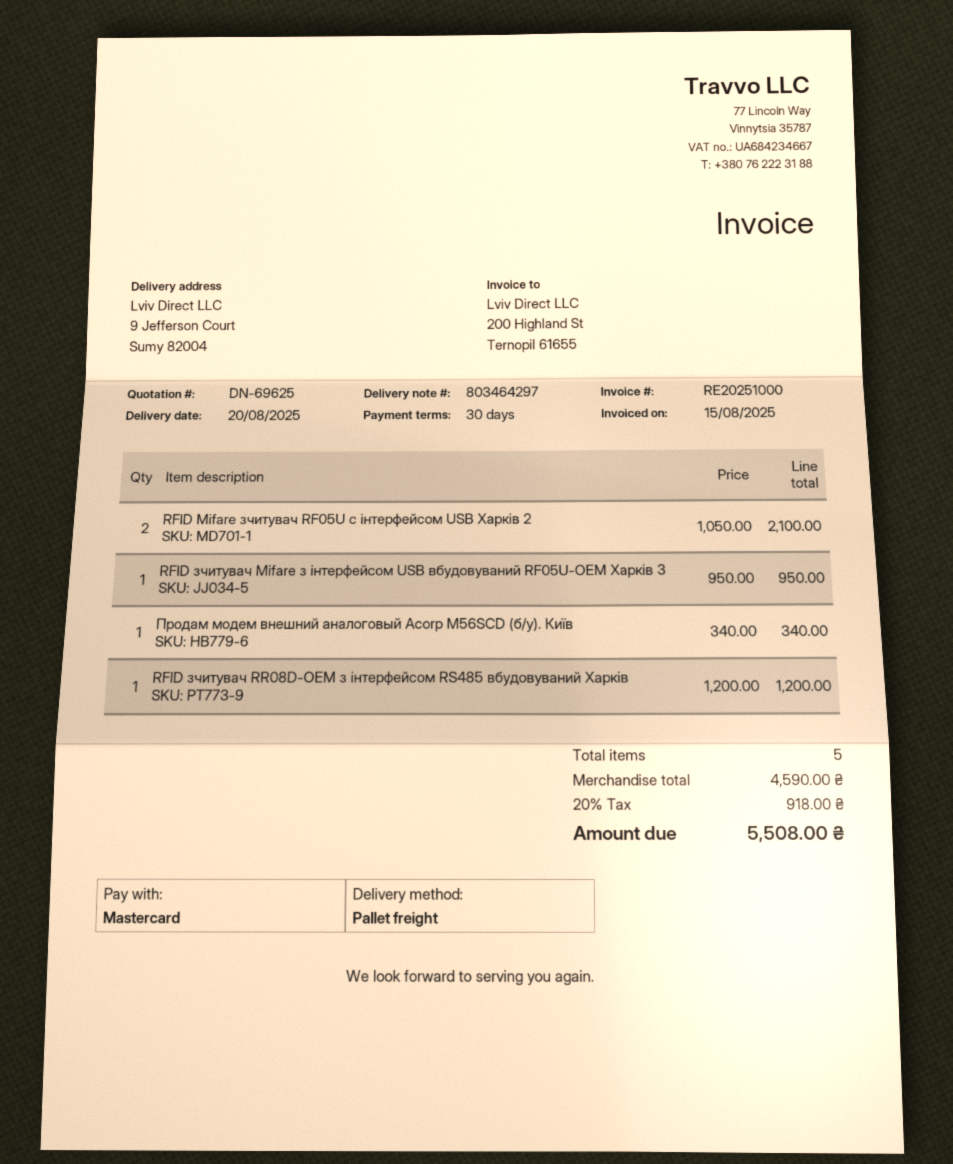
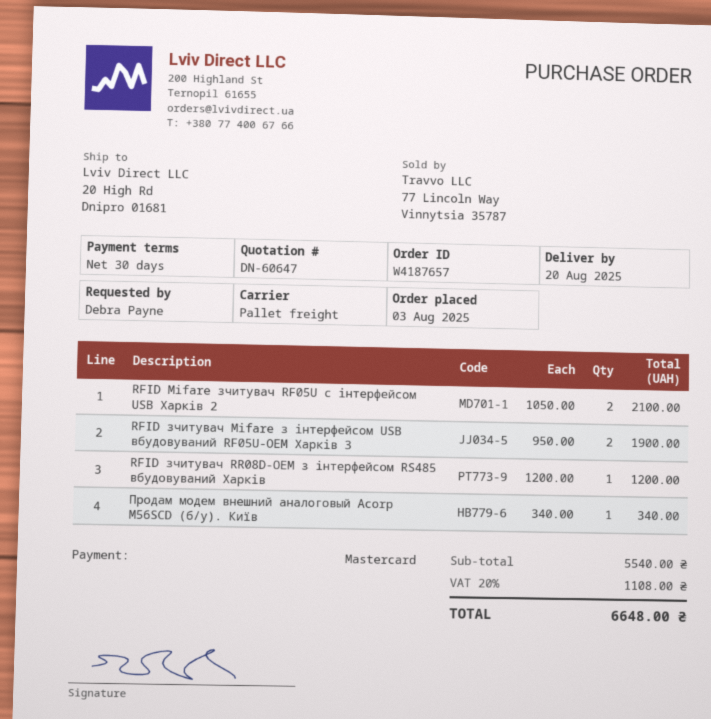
quote number: DN-69625 -> DN-60647
ship to: 9 Jefferson Court, Sumy 82004 -> 20 High Rd, Dnipro 01681
RFID зчитувач Mifare з інтерфейсом USB вбудовуваний RF05U-OEM Харків 3: 1 x 950.00 = 950.00 -> 2 x 950.00 = 1900.00
subtotal: 4590.00 -> 5540.00
tax: 20% = 918.00 -> 20% = 1108.00
total: 5508.00 -> 6648.00

